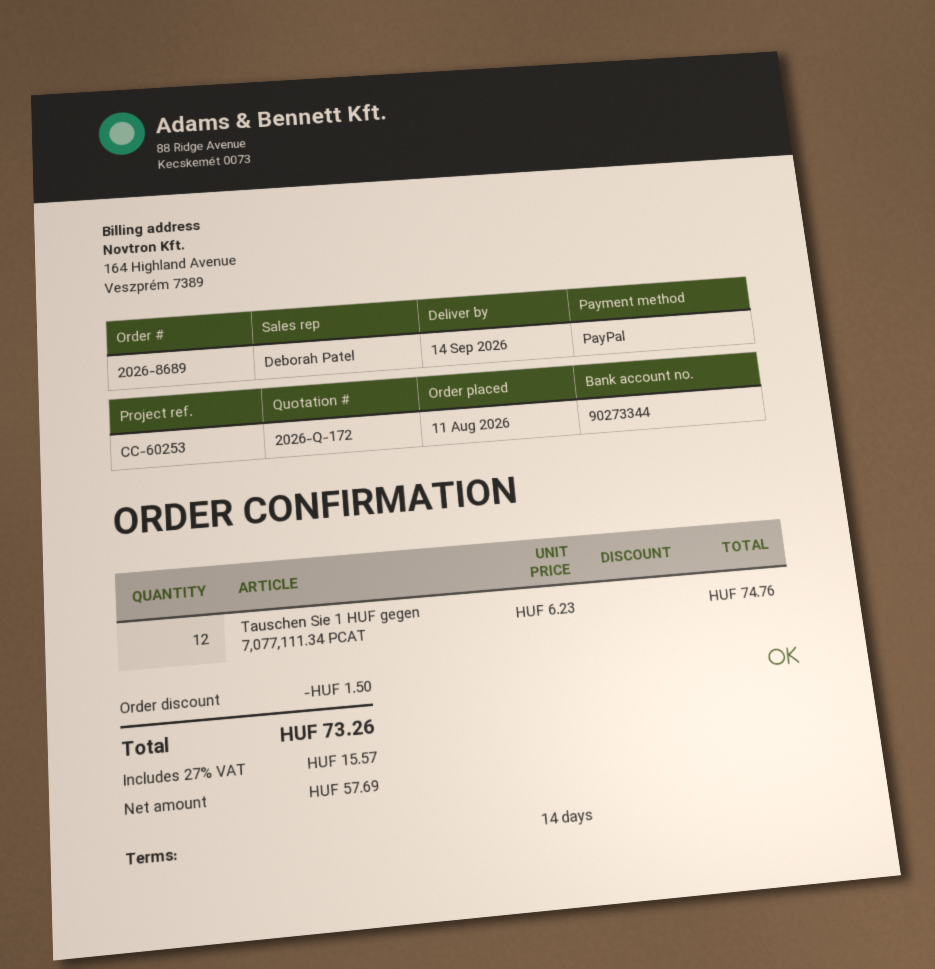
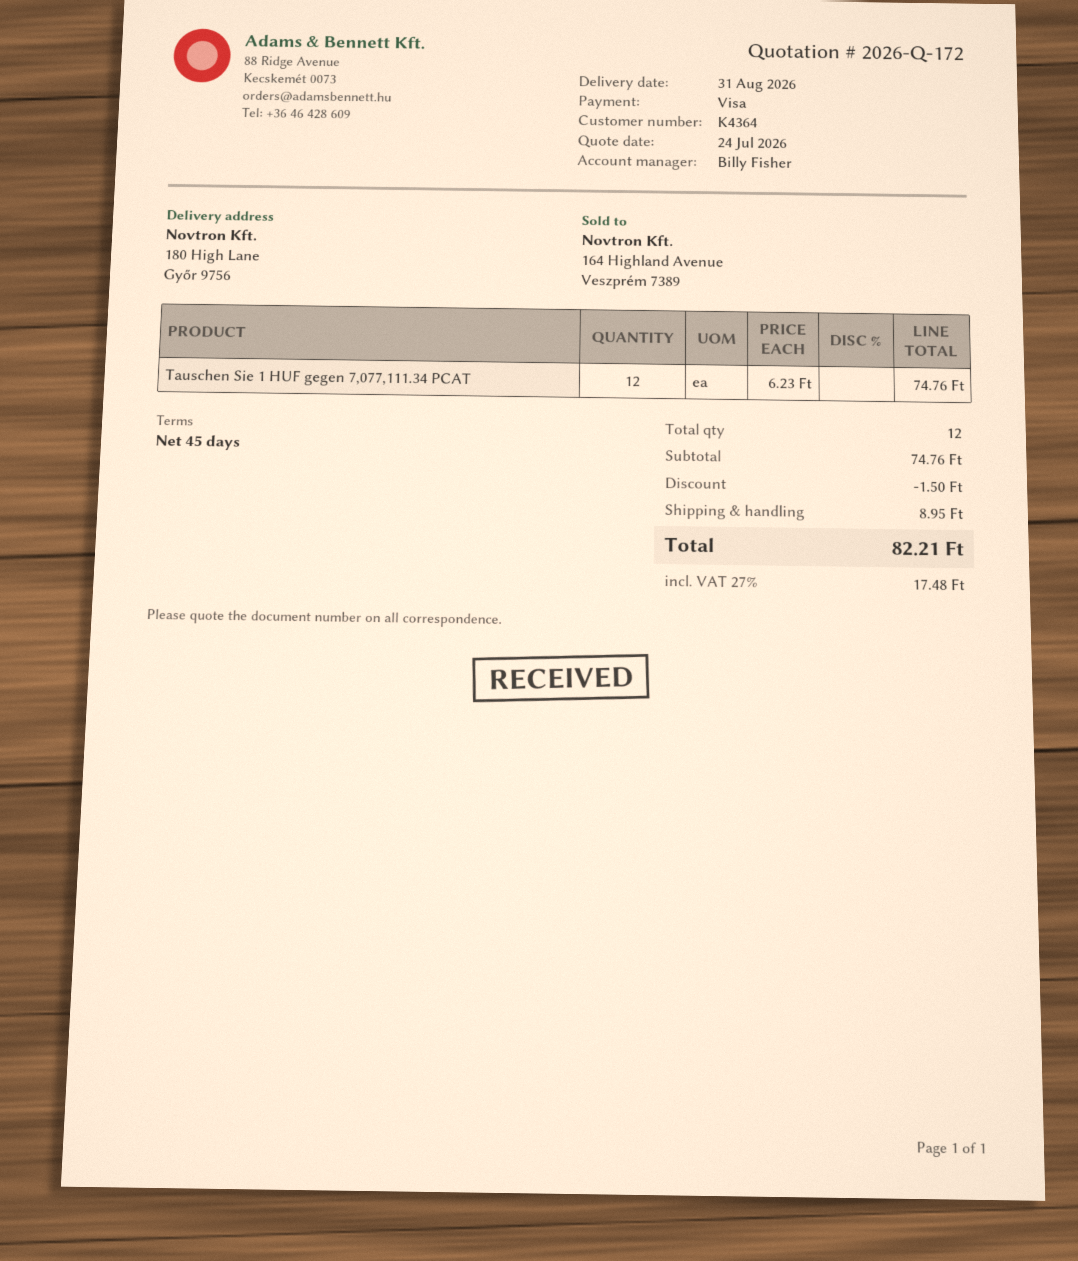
delivery date: 2026-09-14 -> 2026-08-31
payment terms: 14 days -> 45 days
sales rep: Deborah Patel -> Billy Fisher
payment method: PayPal -> Visa
shipping: none -> 8.95
tax: 27% = 15.57 -> 27% = 17.48
total: 73.26 -> 82.21

